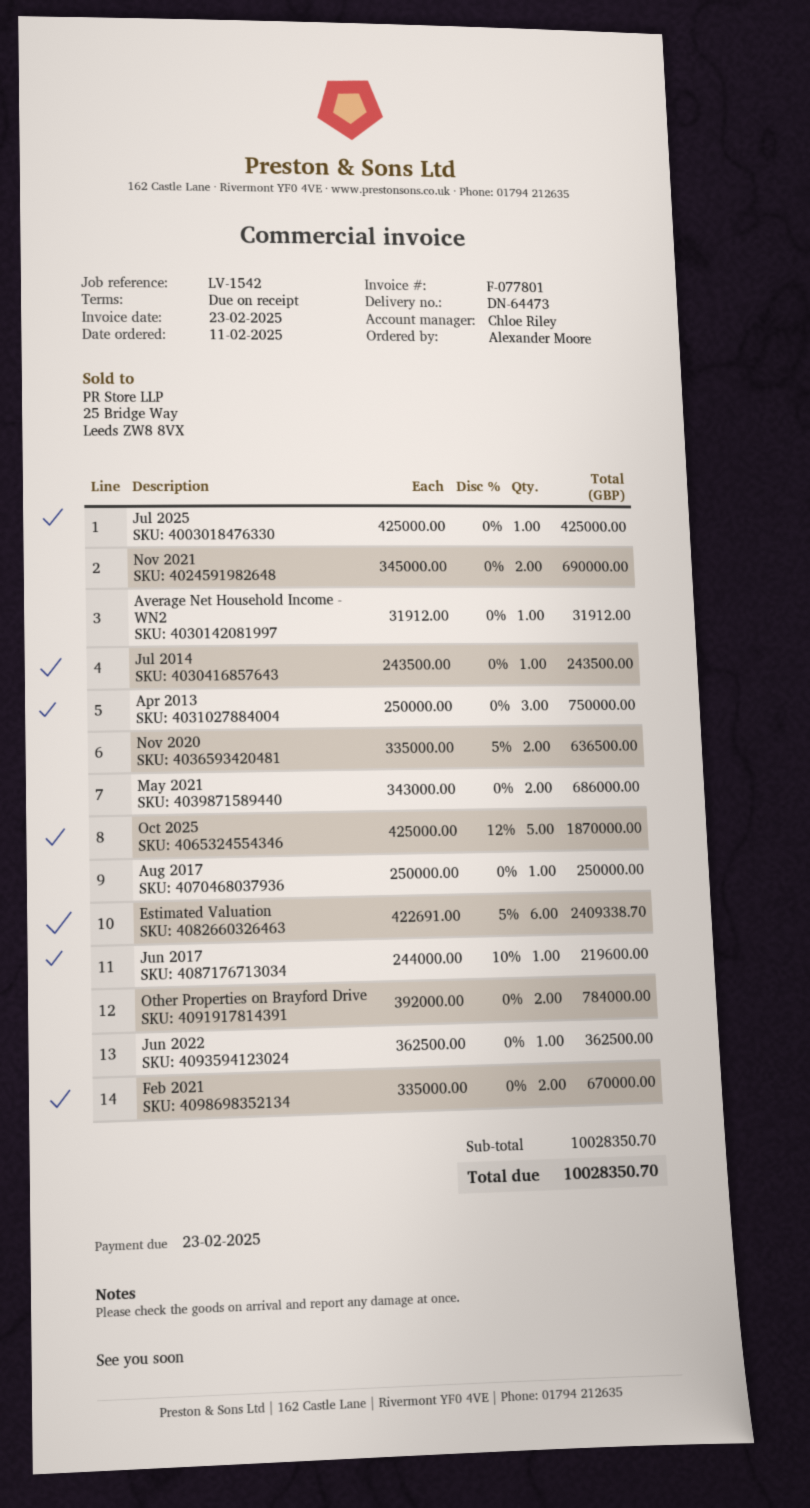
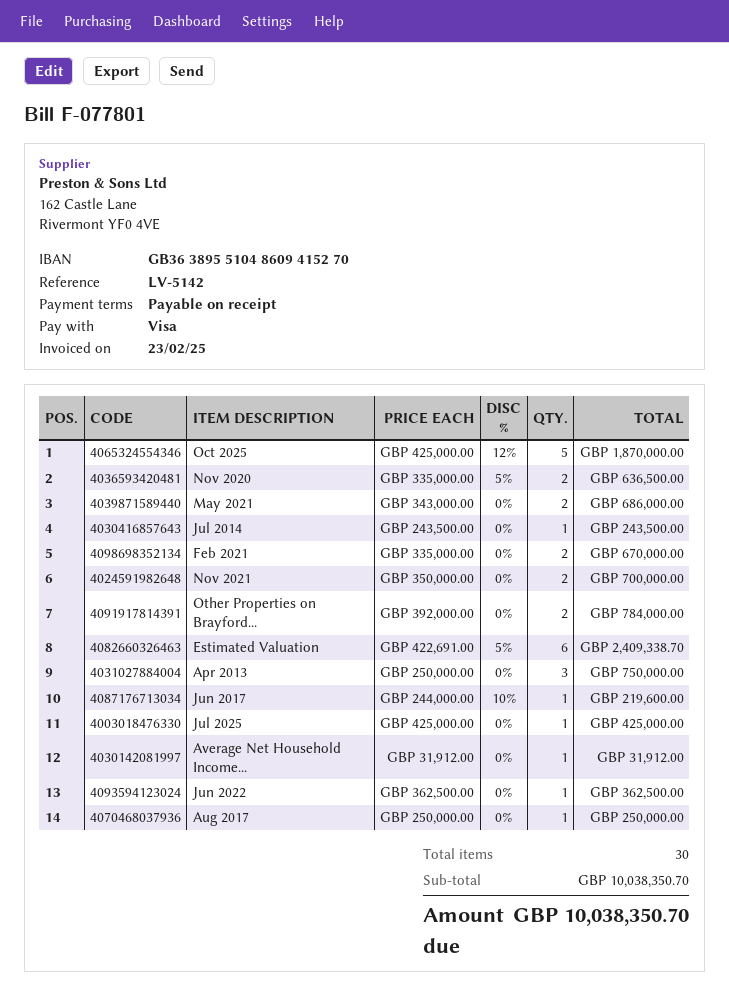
reference: LV-1542 -> LV-5142
Nov 2021: 2 x 345000.00 = 690000.00 -> 2 x 350000.00 = 700000.00
subtotal: 10028350.70 -> 10038350.70
total: 10028350.70 -> 10038350.70

